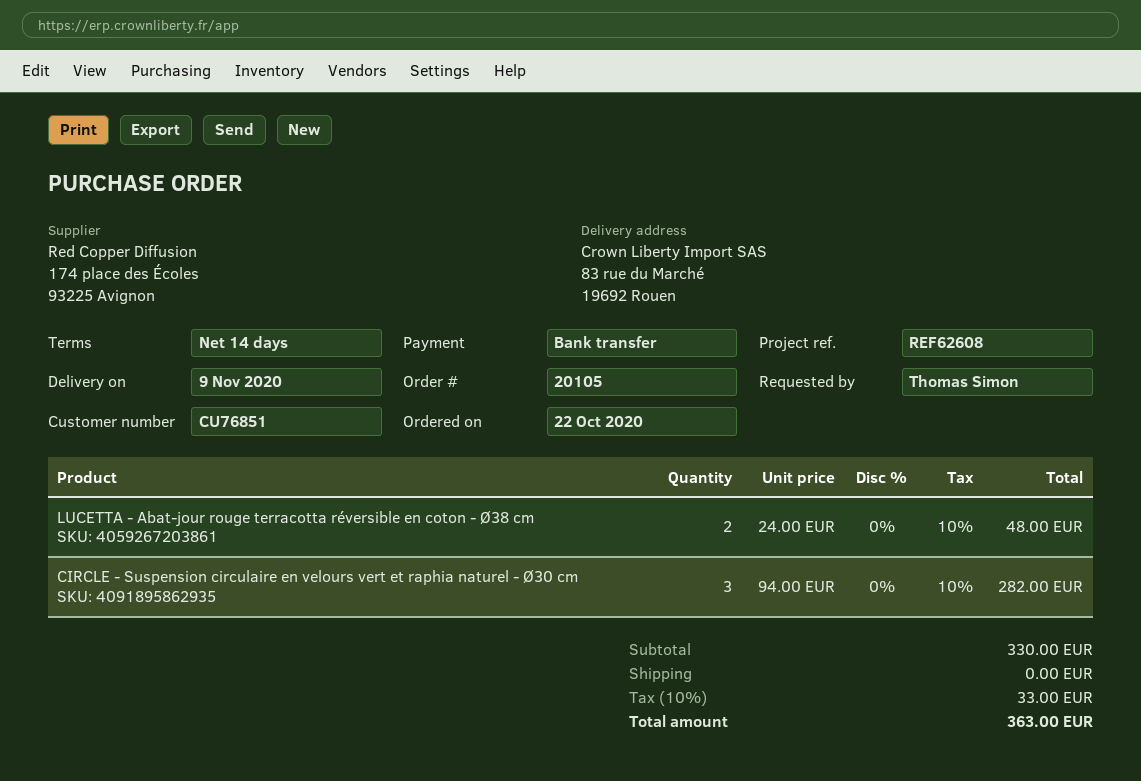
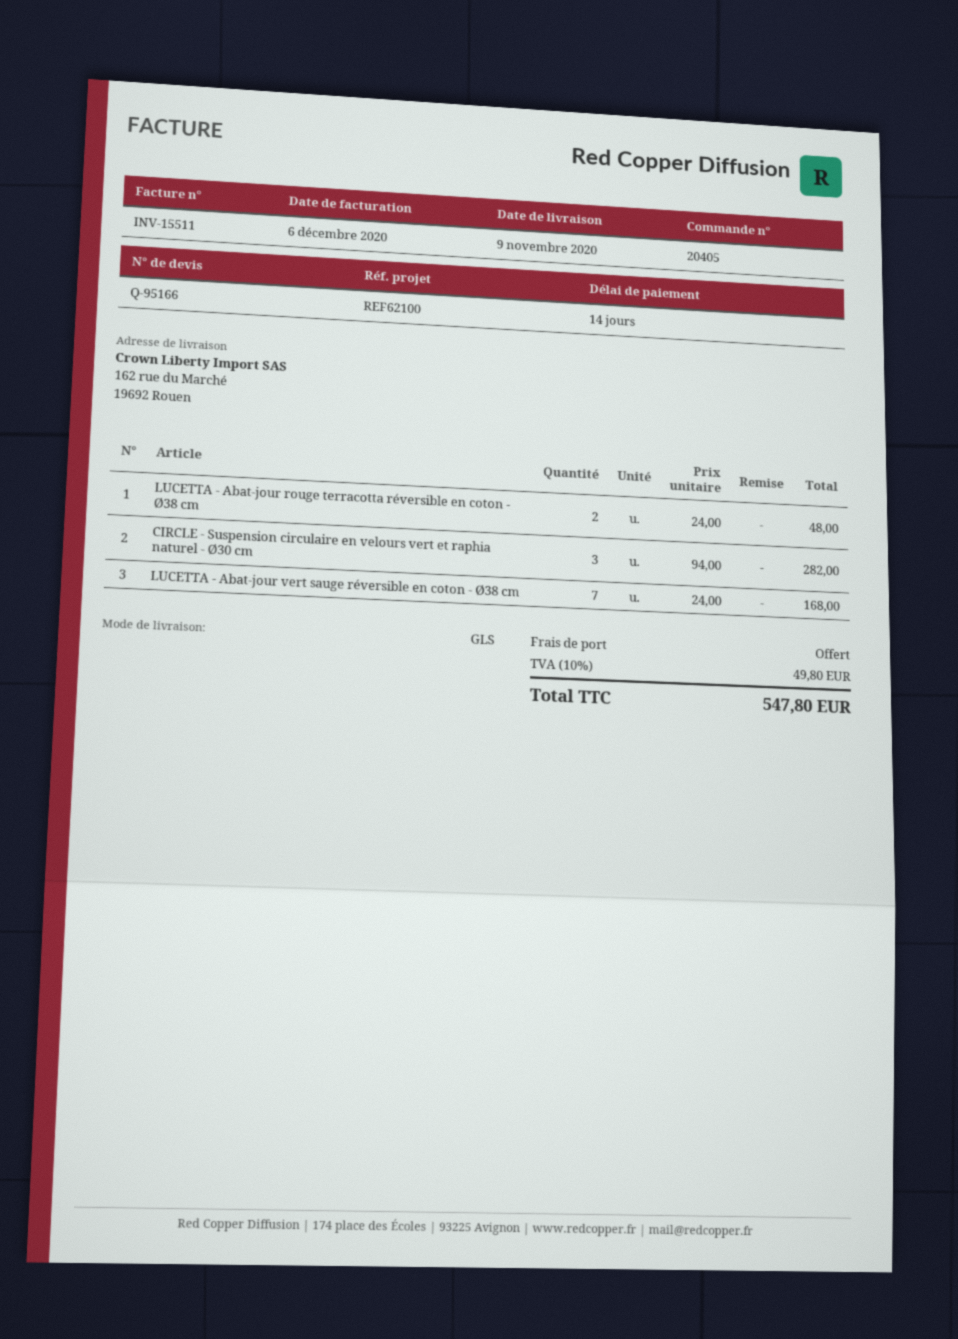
order number: 20105 -> 20405
reference: REF62608 -> REF62100
ship to: 83 rue du Marché, 19692 Rouen -> 162 rue du Marché, 19692 Rouen
LUCETTA - Abat-jour vert sauge réversible en coton - Ø38 cm: none -> 7 x 24.00 = 168.00
tax: 10% = 33.00 -> 10% = 49.80
total: 363.00 -> 547.80

